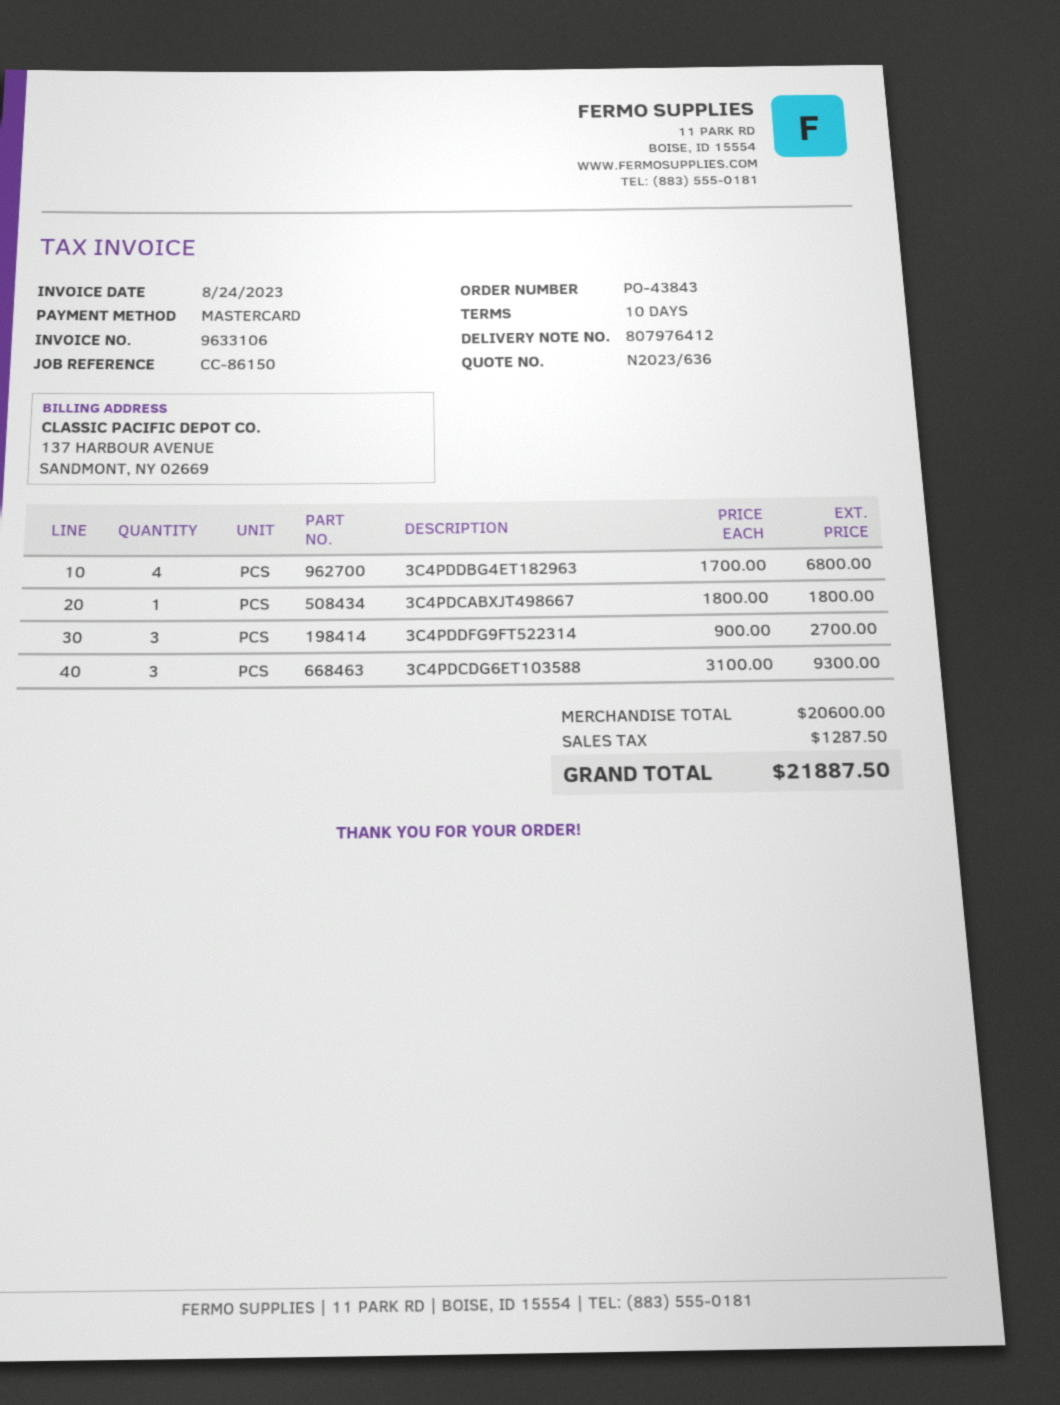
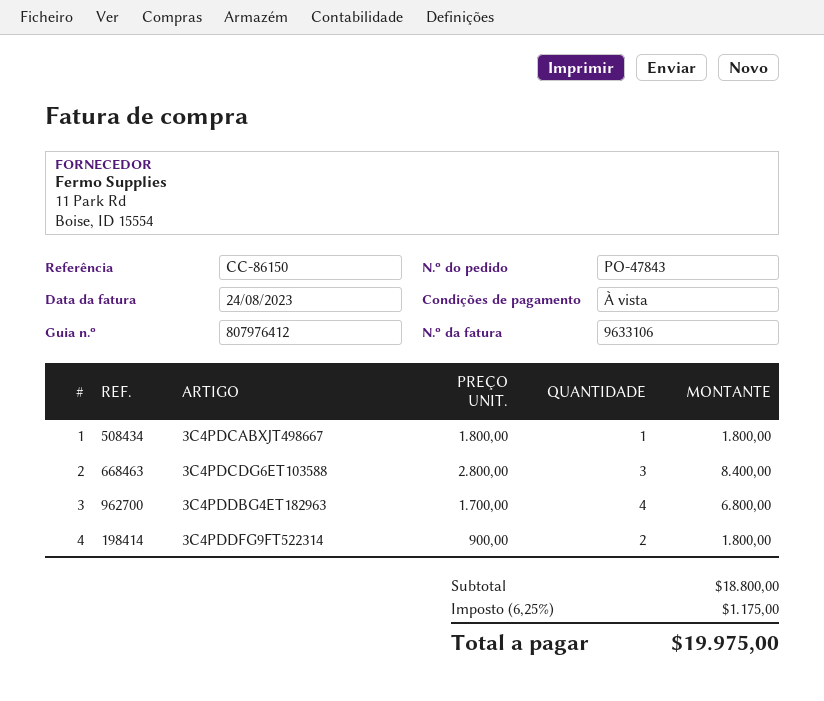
order number: PO-43843 -> PO-47843
payment terms: 10 days -> on receipt
3C4PDDFG9FT522314: 3 x 900.00 = 2700.00 -> 2 x 900.00 = 1800.00
3C4PDCDG6ET103588: 3 x 3100.00 = 9300.00 -> 3 x 2800.00 = 8400.00
subtotal: 20600.00 -> 18800.00
tax: 1287.50 -> 1175.00
total: 21887.50 -> 19975.00

